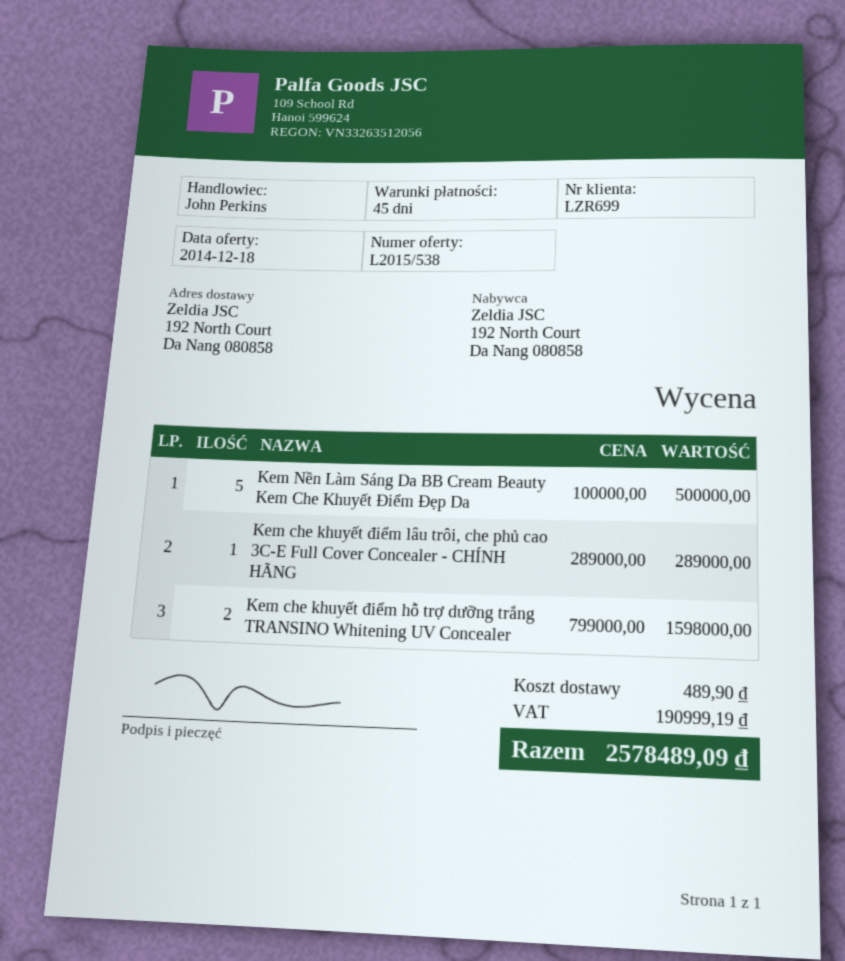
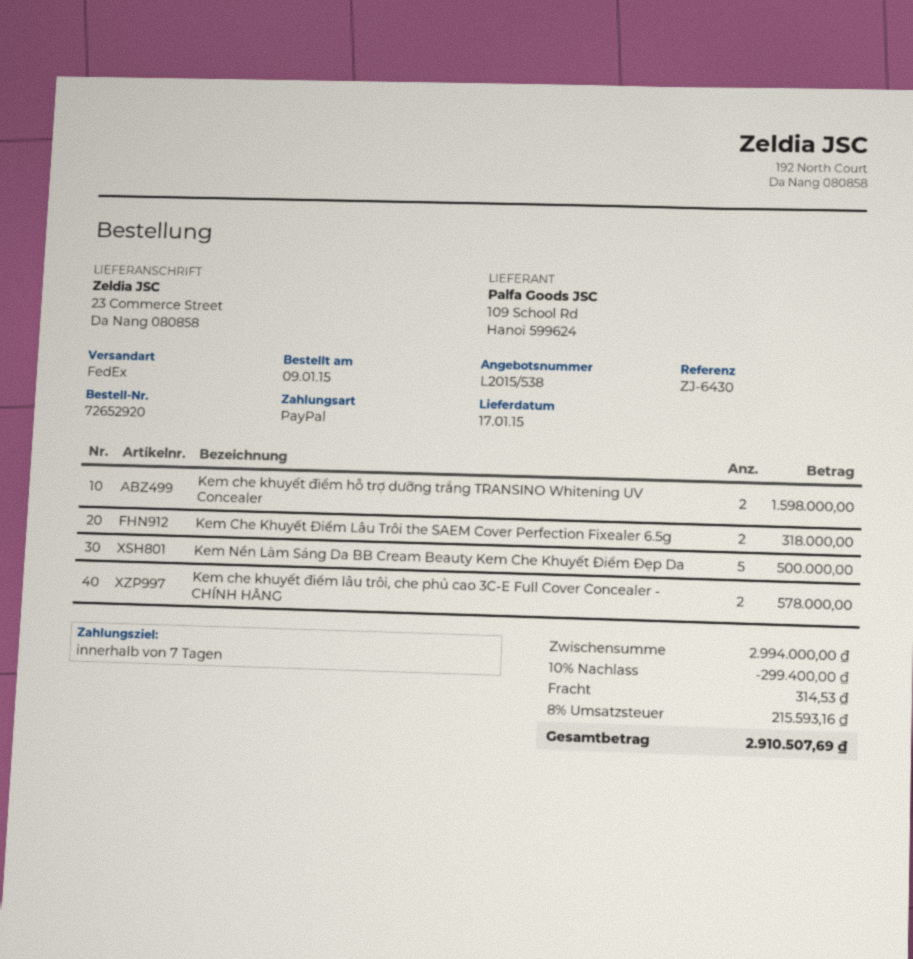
payment terms: 45 days -> 7 days
ship to: 192 North Court, Da Nang 080858 -> 23 Commerce Street, Da Nang 080858
Kem che khuyết điểm lâu trôi, che phủ cao 3C-E Full Cover Concealer - CHÍNH HÃNG: 1 for 289000.00 -> 2 for 578000.00
Kem Che Khuyết Điểm Lâu Trôi the SAEM Cover Perfection Fixealer 6.5g: none -> 2 for 318000.00
discount: none -> 10% = 299400.00
shipping: 489.90 -> 314.53
tax: 190999.19 -> 215593.16
total: 2578489.09 -> 2910507.69

